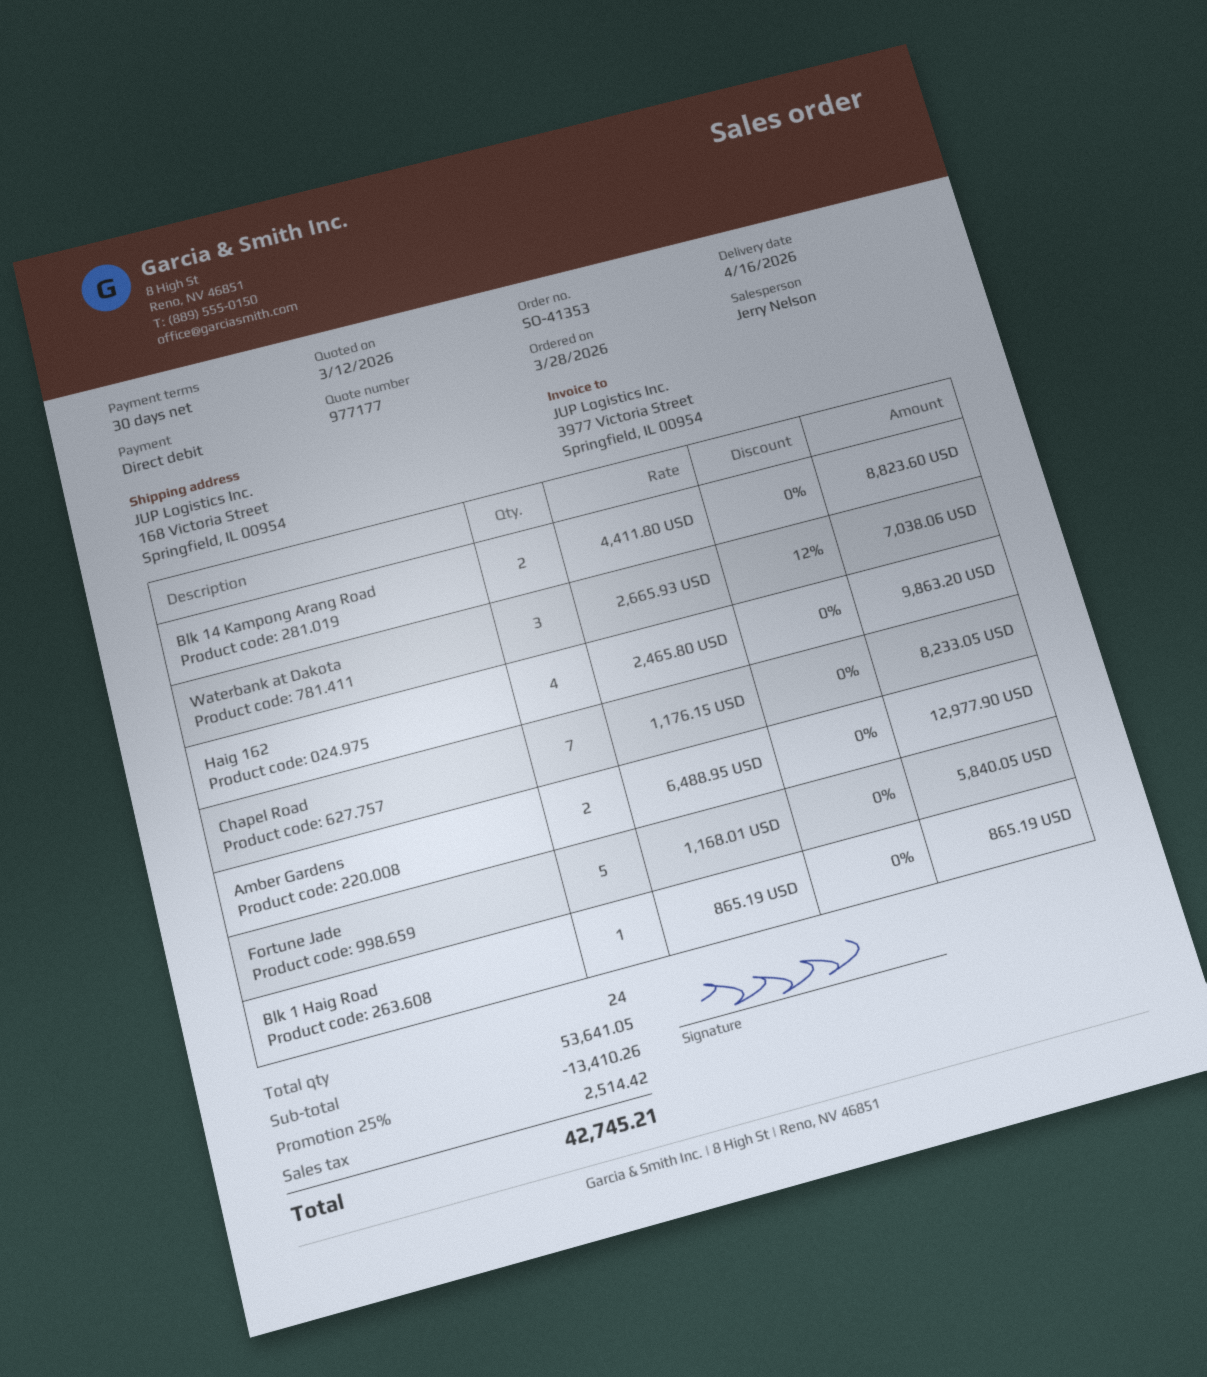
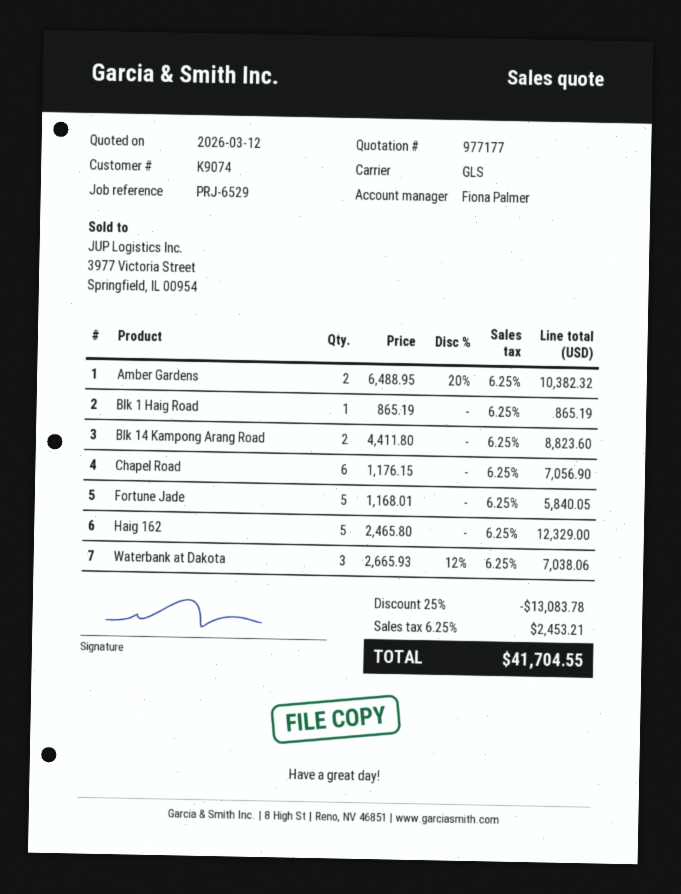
sales rep: Jerry Nelson -> Fiona Palmer
Haig 162: 4 x 2465.80 = 9863.20 -> 5 x 2465.80 = 12329.00
Chapel Road: 7 x 1176.15 = 8233.05 -> 6 x 1176.15 = 7056.90
Amber Gardens: 2 x 6488.95 = 12977.90 -> 2 x 6488.95 - 20% = 10382.32
discount: 25% = 13410.26 -> 25% = 13083.78
tax: 2514.42 -> 2453.21
total: 42745.21 -> 41704.55

